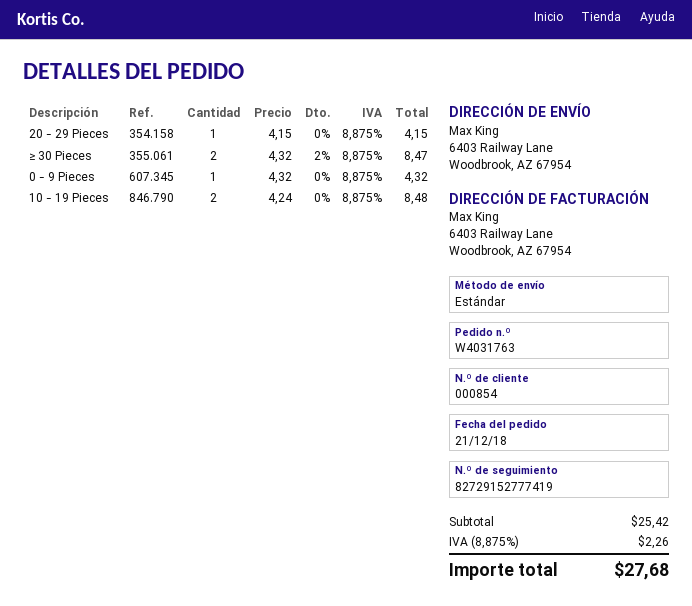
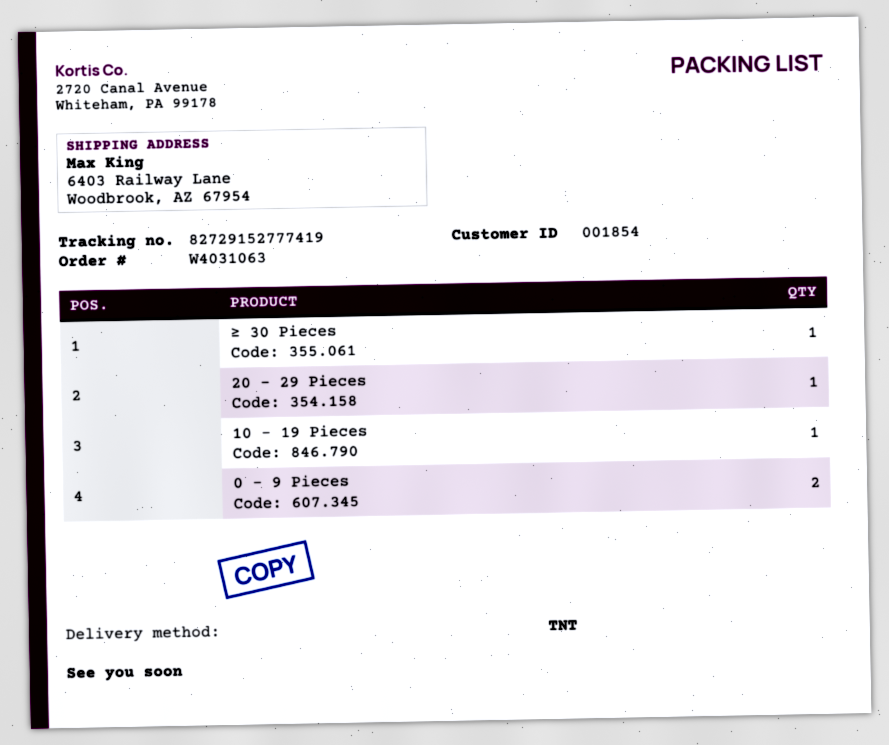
order number: W4031763 -> W4031063
customer number: 000854 -> 001854
shipping method: standard -> TNT
≥ 30 Pieces: 2 -> 1
0 - 9 Pieces: 1 -> 2
10 - 19 Pieces: 2 -> 1

